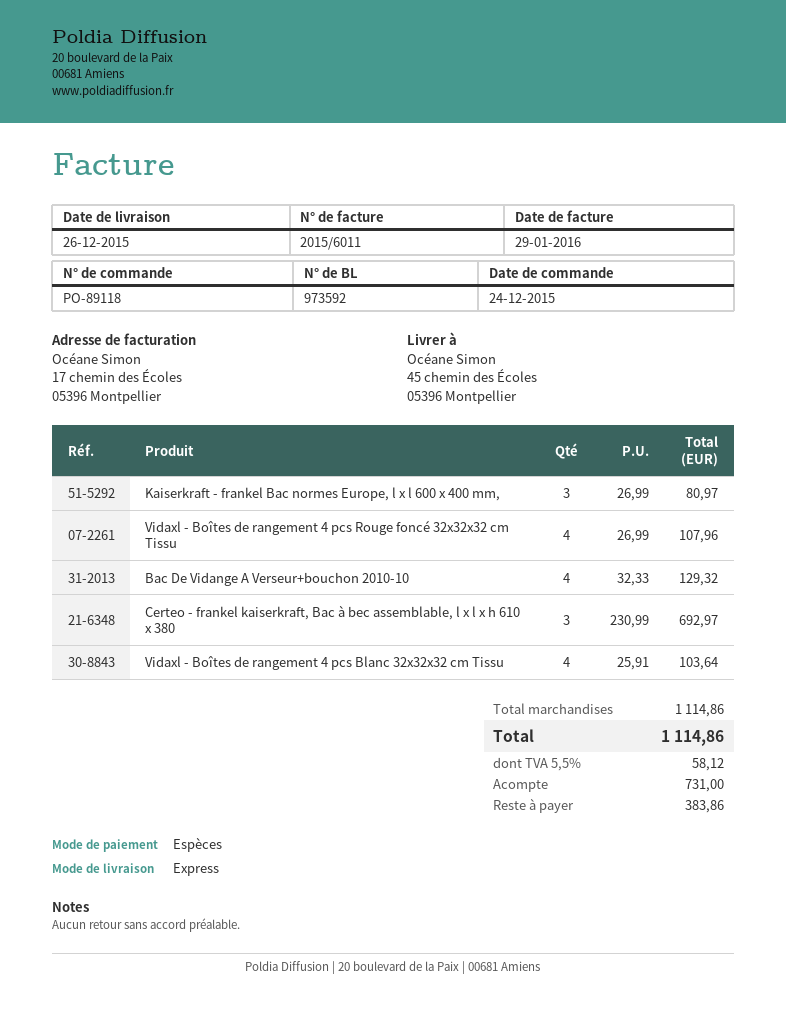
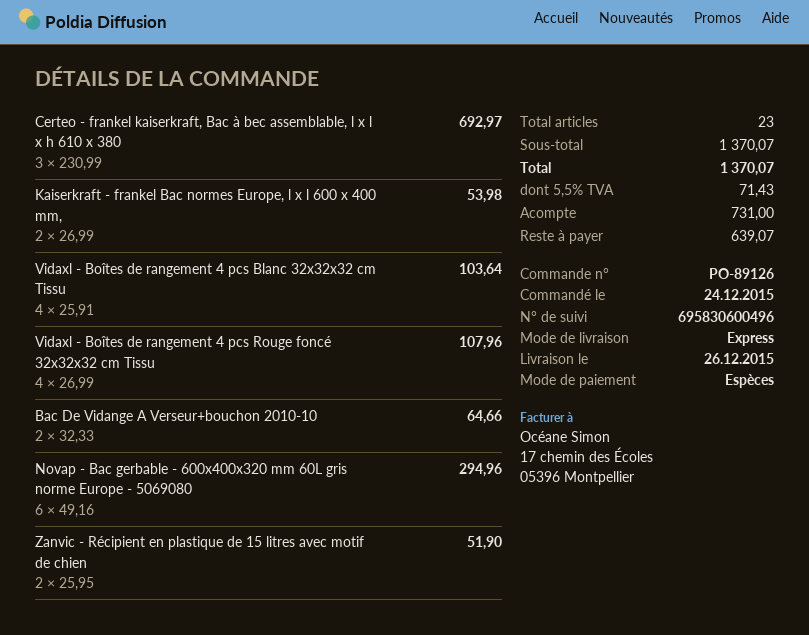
order number: PO-89118 -> PO-89126
Kaiserkraft - frankel Bac normes Europe, l x l 600 x 400 mm,: 3 x 26.99 = 80.97 -> 2 x 26.99 = 53.98
Bac De Vidange A Verseur+bouchon 2010-10: 4 x 32.33 = 129.32 -> 2 x 32.33 = 64.66
Novap - Bac gerbable - 600x400x320 mm 60L gris norme Europe - 5069080: none -> 6 x 49.16 = 294.96
Zanvic - Récipient en plastique de 15 litres avec motif de chien: none -> 2 x 25.95 = 51.90
subtotal: 1114.86 -> 1370.07
tax: 5.5% = 58.12 -> 5.5% = 71.43
total: 1114.86 -> 1370.07
balance: 383.86 -> 639.07

